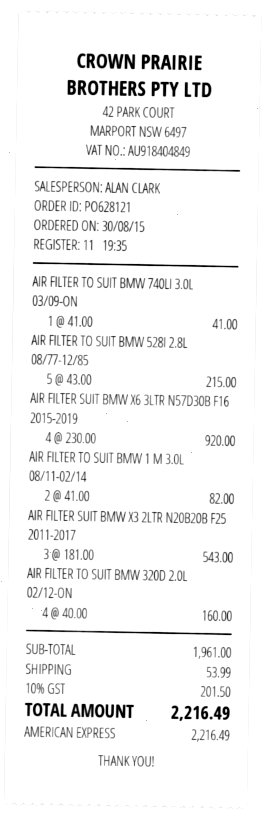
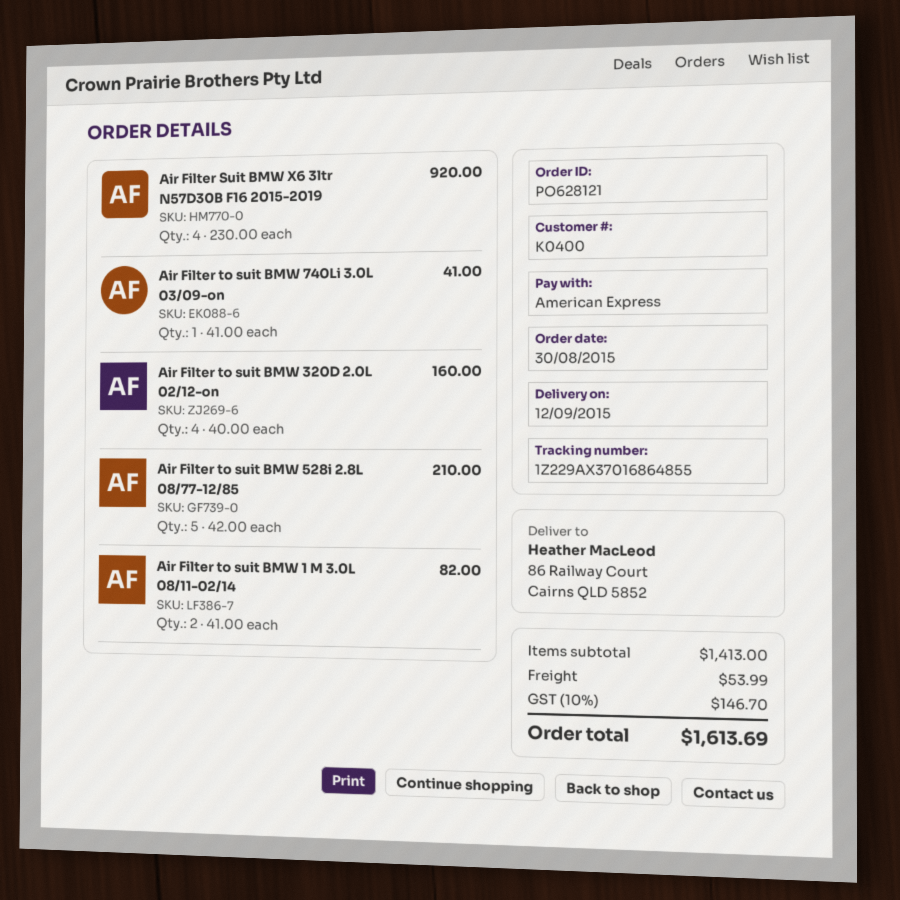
AIR FILTER TO SUIT BMW 528I 2.8L 08/77-12/85: 5 x 43.00 = 215.00 -> 5 x 42.00 = 210.00
AIR FILTER SUIT BMW X3 2LTR N20B20B F25 2011-2017: 3 x 181.00 = 543.00 -> none
subtotal: 1961.00 -> 1413.00
tax: 10% = 201.50 -> 10% = 146.70
total: 2216.49 -> 1613.69

